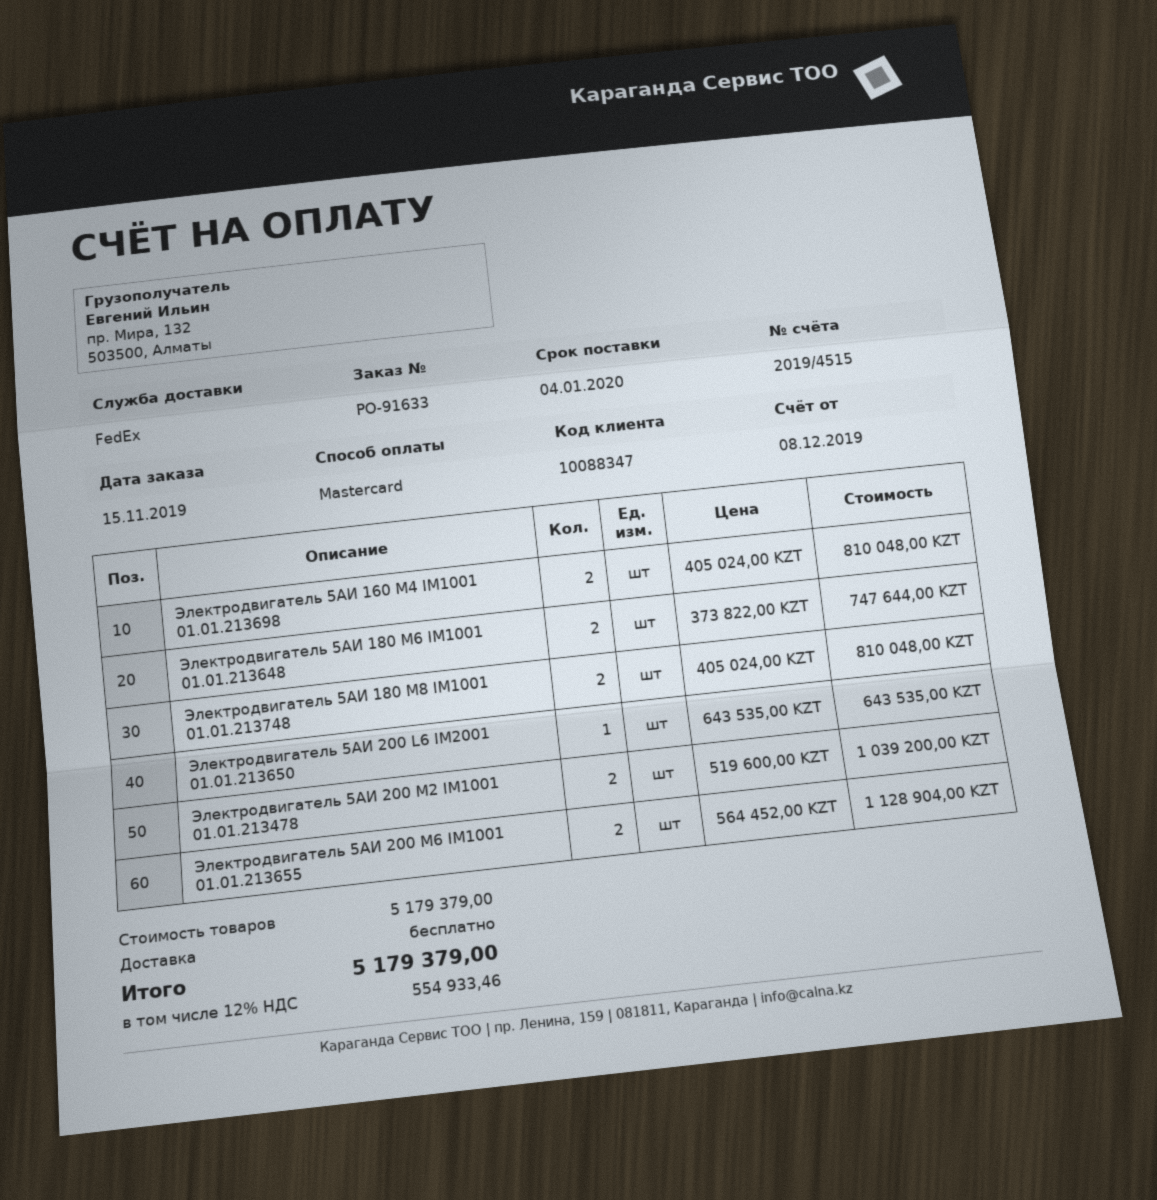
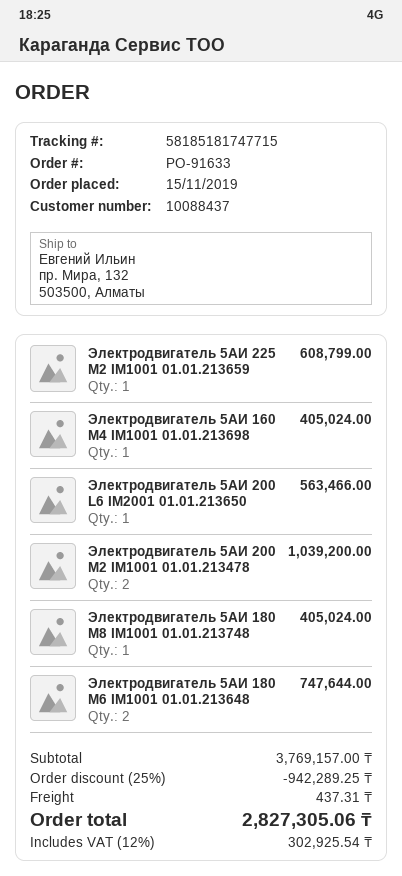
customer number: 10088347 -> 10088437
Электродвигатель 5АИ 160 М4 IM1001 01.01.213698: 2 for 810048.00 -> 1 for 405024.00
Электродвигатель 5АИ 180 М8 IM1001 01.01.213748: 2 for 810048.00 -> 1 for 405024.00
Электродвигатель 5АИ 200 L6 IM2001 01.01.213650: 1 for 643535.00 -> 1 for 563466.00
Электродвигатель 5АИ 200 М6 IM1001 01.01.213655: 2 for 1128904.00 -> none
Электродвигатель 5АИ 225 М2 IM1001 01.01.213659: none -> 1 for 608799.00
subtotal: 5179379.00 -> 3769157.00
discount: none -> 25% = 942289.25
shipping: 0.00 -> 437.31
tax: 12% = 554933.46 -> 12% = 302925.54
total: 5179379.00 -> 2827305.06

